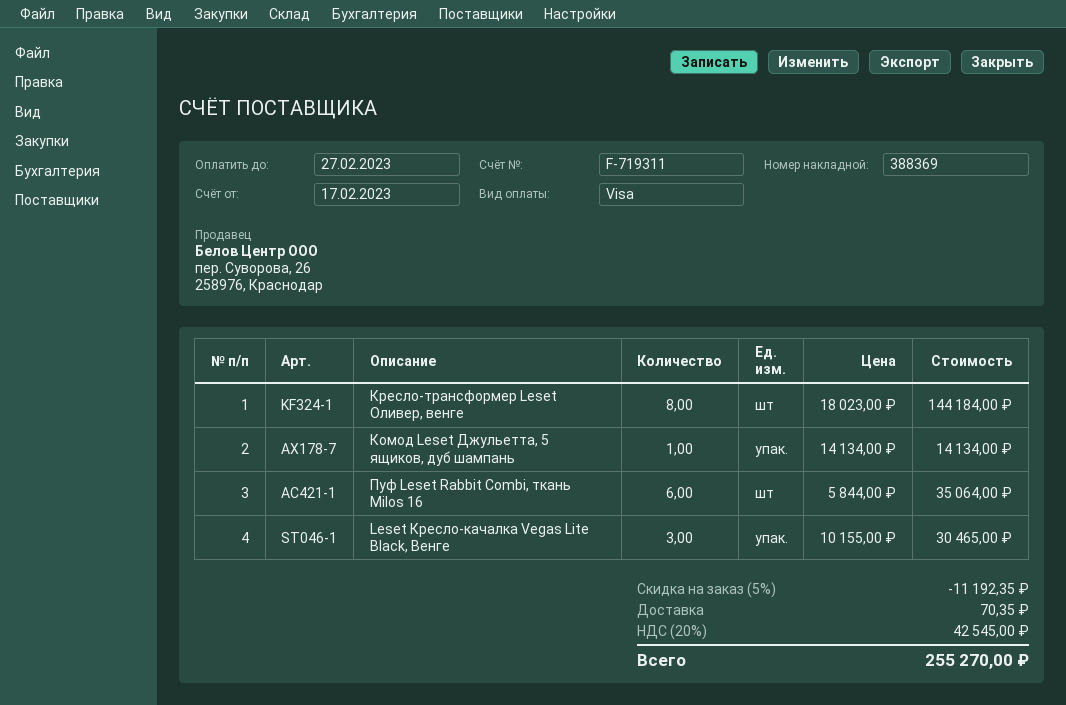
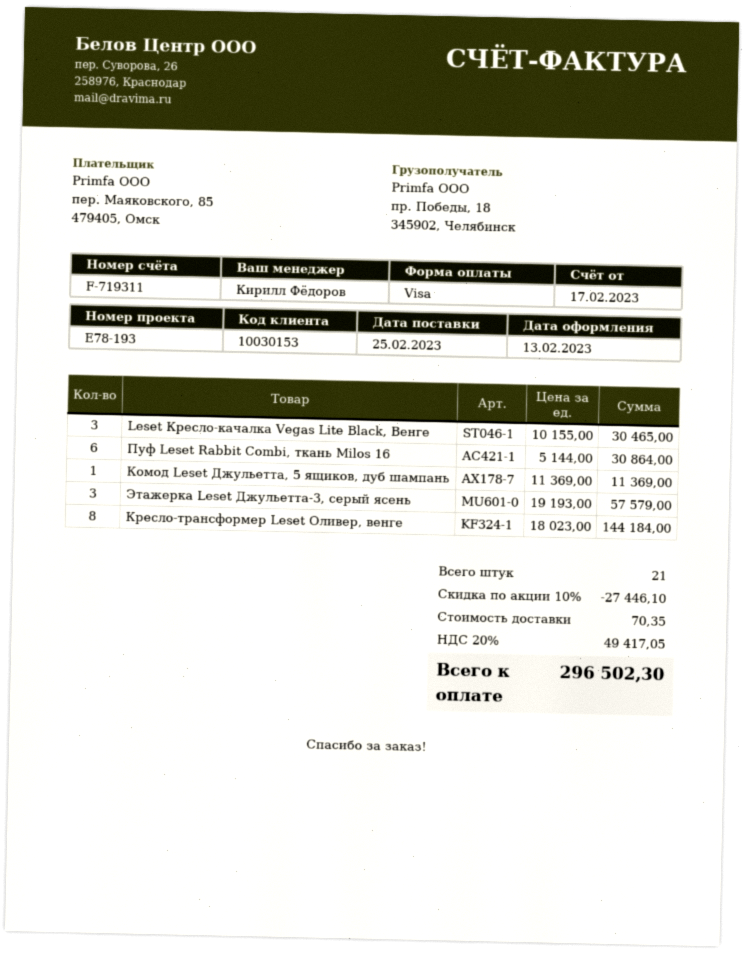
Комод Leset Джульетта, 5 ящиков, дуб шампань: 1 x 14134.00 = 14134.00 -> 1 x 11369.00 = 11369.00
Пуф Leset Rabbit Combi, ткань Milos 16: 6 x 5844.00 = 35064.00 -> 6 x 5144.00 = 30864.00
Этажерка Leset Джульетта-3, серый ясень: none -> 3 x 19193.00 = 57579.00
discount: 5% = 11192.35 -> 10% = 27446.10
tax: 20% = 42545.00 -> 20% = 49417.05
total: 255270.00 -> 296502.30

